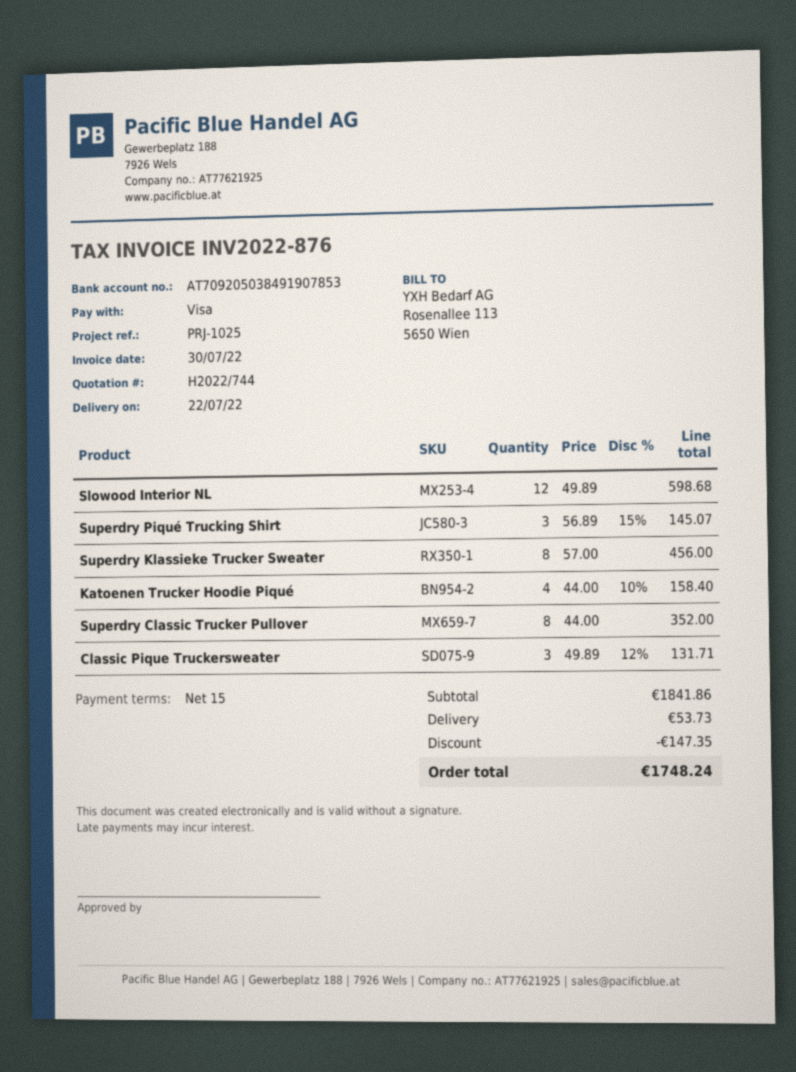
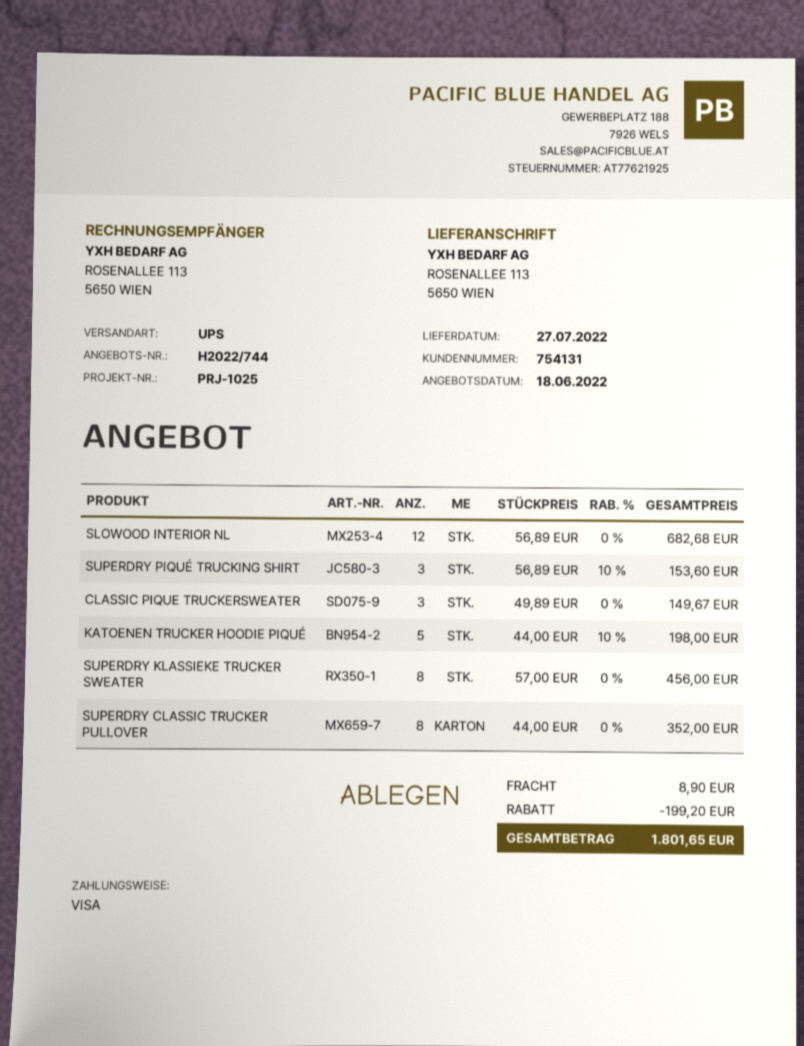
delivery date: 2022-07-22 -> 2022-07-27
Slowood Interior NL: 12 x 49.89 = 598.68 -> 12 x 56.89 = 682.68
Superdry Piqué Trucking Shirt: 3 x 56.89 - 15% = 145.07 -> 3 x 56.89 - 10% = 153.60
Katoenen Trucker Hoodie Piqué: 4 x 44.00 - 10% = 158.40 -> 5 x 44.00 - 10% = 198.00
Classic Pique Truckersweater: 3 x 49.89 - 12% = 131.71 -> 3 x 49.89 = 149.67
discount: 147.35 -> 199.20
shipping: 53.73 -> 8.90
total: 1748.24 -> 1801.65

